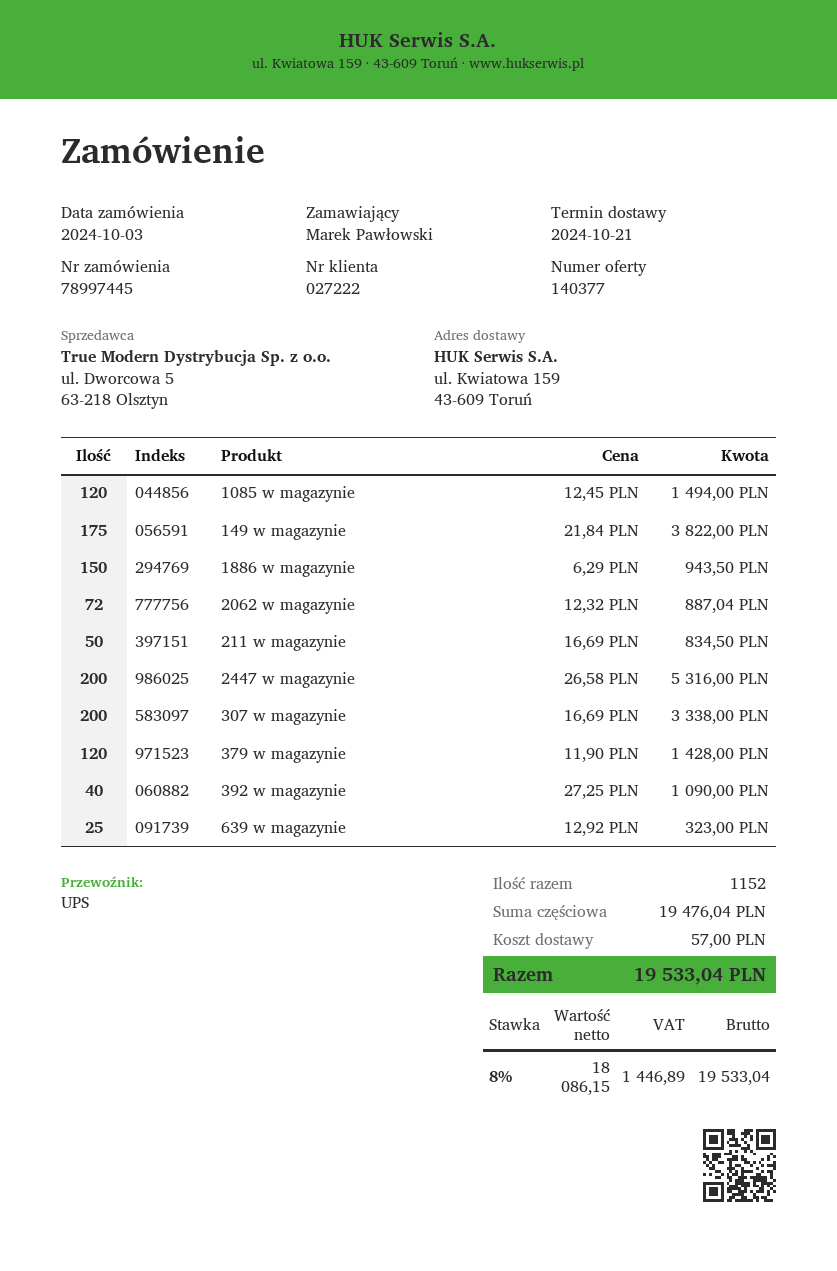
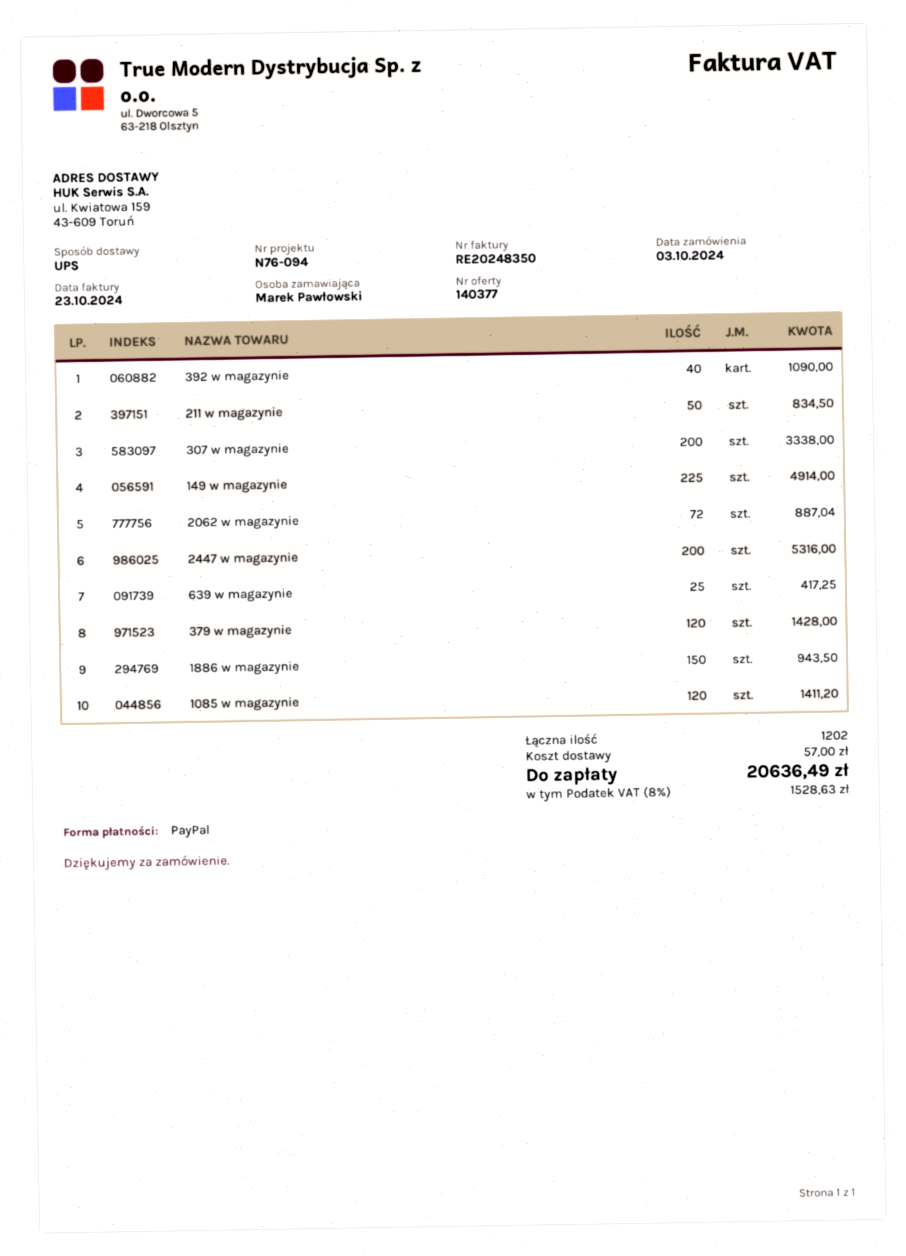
1085 w magazynie: 120 for 1494.00 -> 120 for 1411.20
149 w magazynie: 175 for 3822.00 -> 225 for 4914.00
639 w magazynie: 25 for 323.00 -> 25 for 417.25
total quantity: 1152 -> 1202
tax: 8% = 1446.89 -> 8% = 1528.63
total: 19533.04 -> 20636.49

